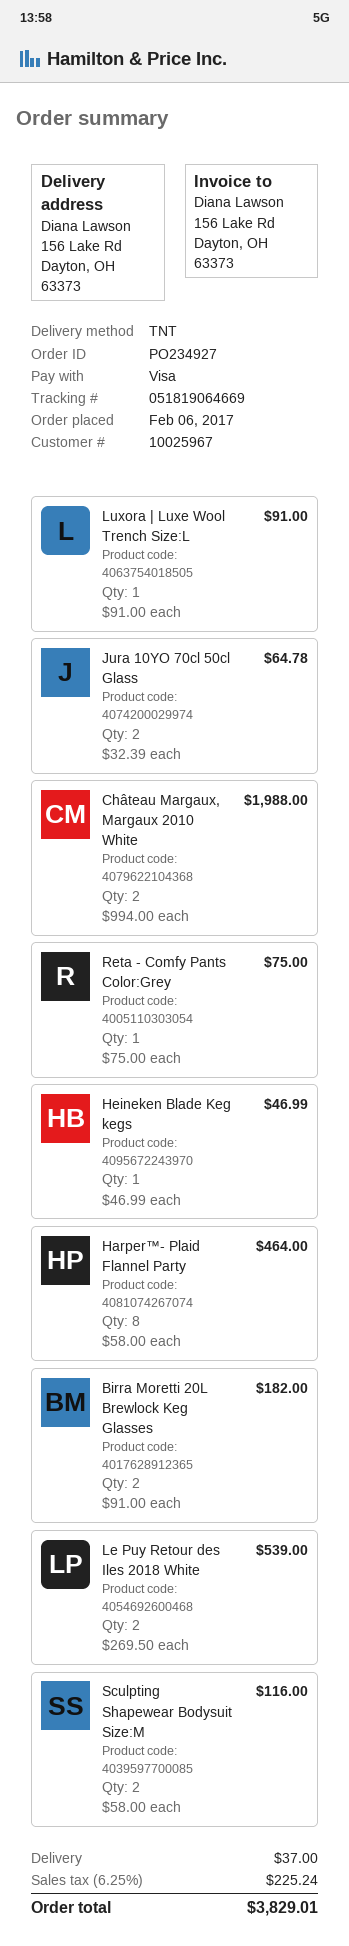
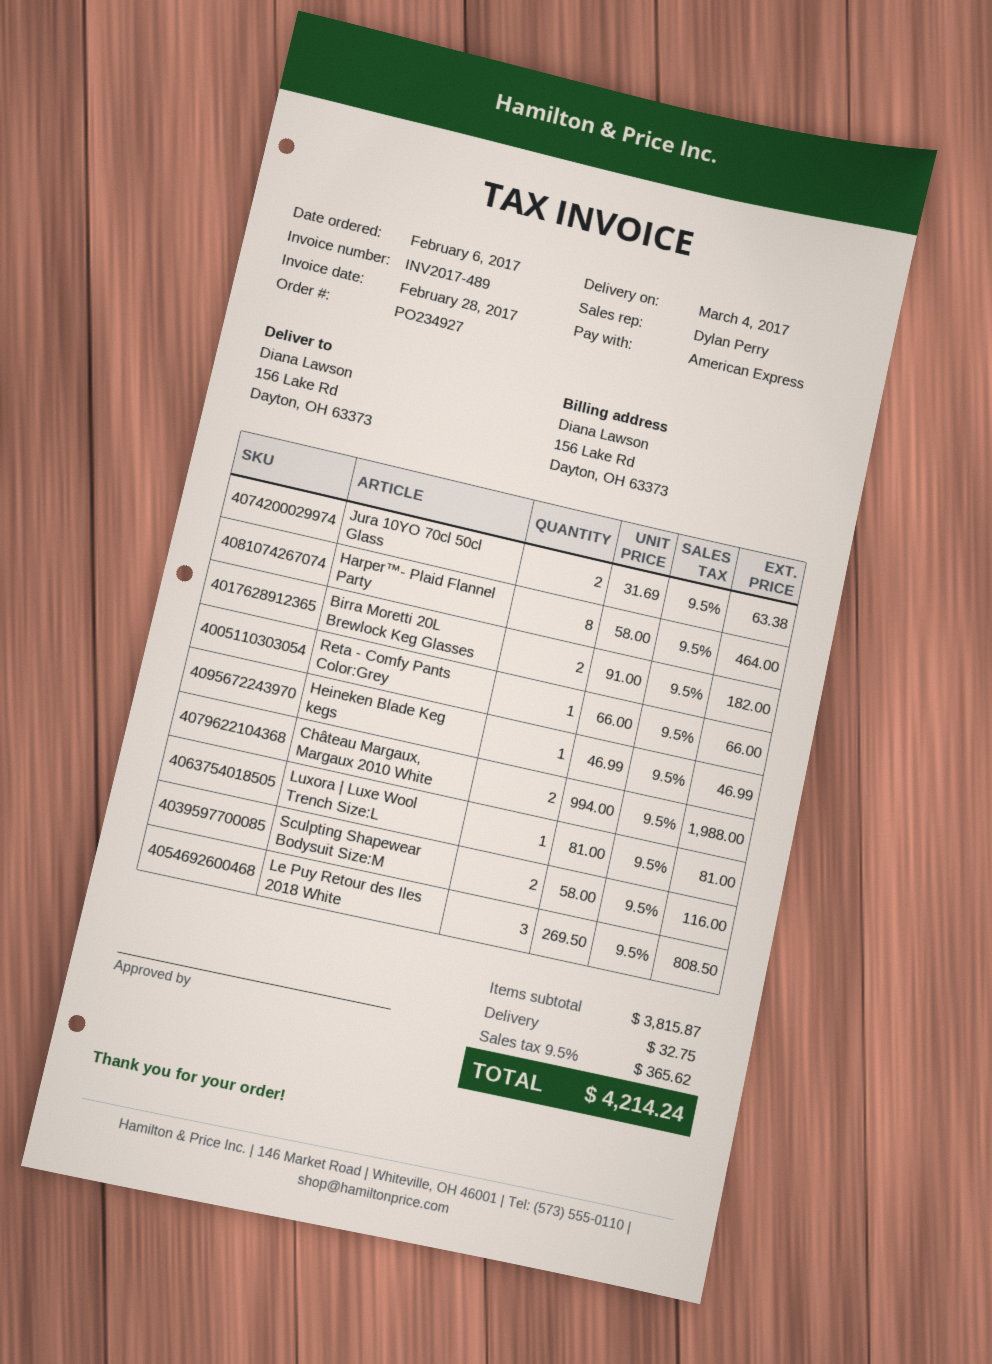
payment method: Visa -> American Express
Luxora | Luxe Wool Trench Size:L: 1 x 91.00 = 91.00 -> 1 x 81.00 = 81.00
Jura 10YO 70cl 50cl Glass: 2 x 32.39 = 64.78 -> 2 x 31.69 = 63.38
Reta - Comfy Pants Color:Grey: 1 x 75.00 = 75.00 -> 1 x 66.00 = 66.00
Le Puy Retour des Iles 2018 White: 2 x 269.50 = 539.00 -> 3 x 269.50 = 808.50
shipping: 37.00 -> 32.75
tax: 6.25% = 225.24 -> 9.5% = 365.62
total: 3829.01 -> 4214.24

